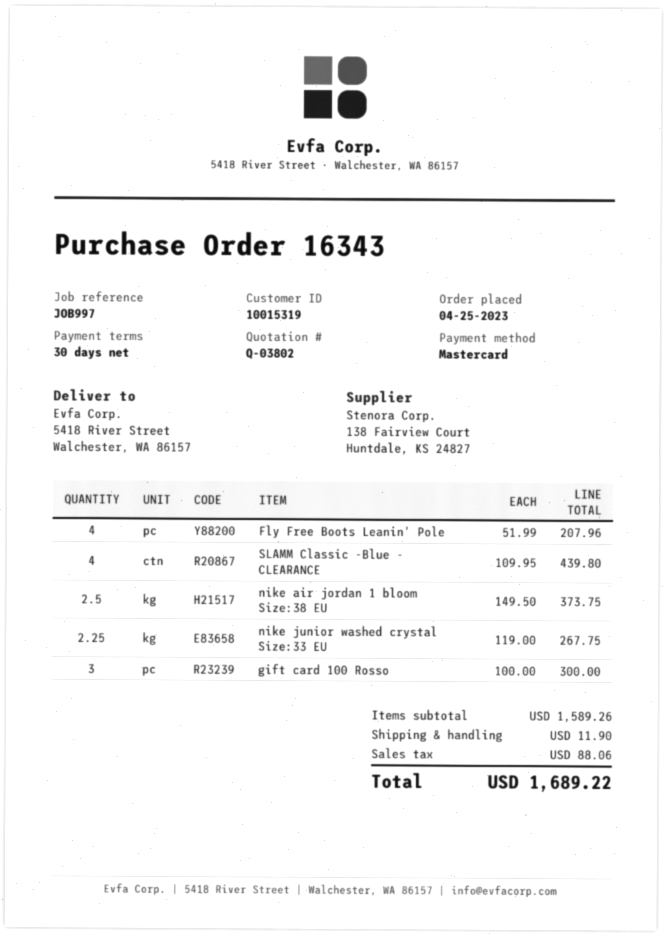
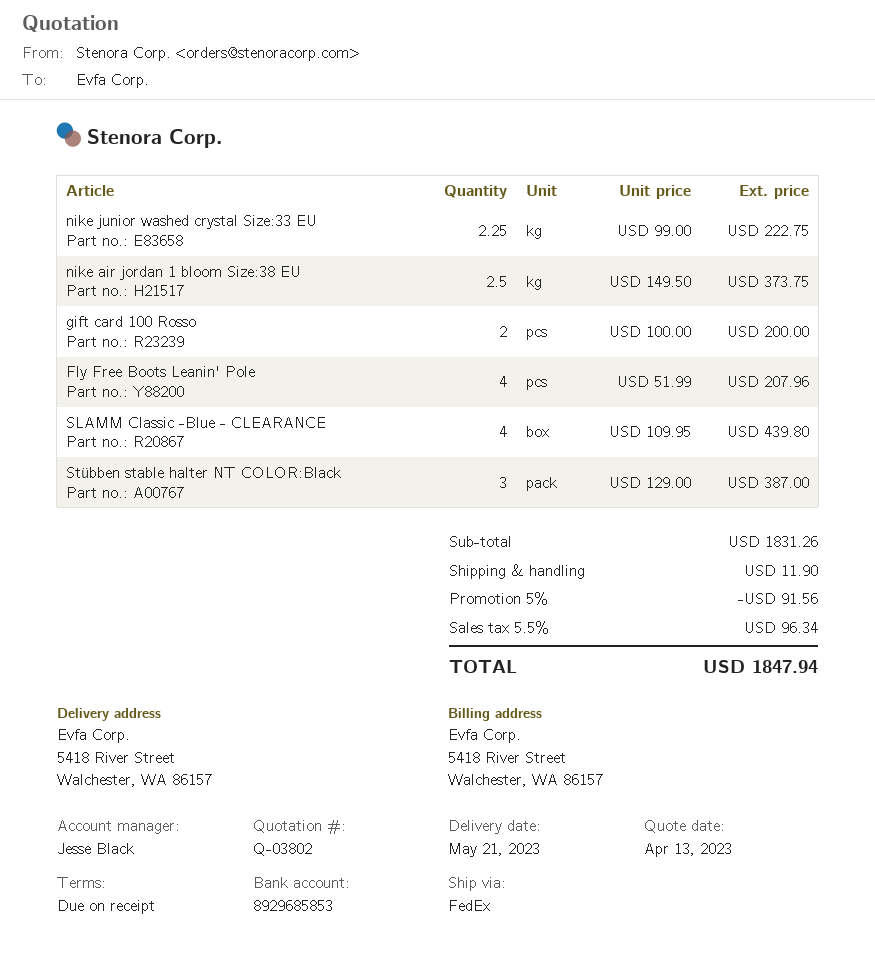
payment terms: 30 days -> on receipt
nike junior washed crystal Size:33 EU: 2.25 x 119.00 = 267.75 -> 2.25 x 99.00 = 222.75
gift card 100 Rosso: 3 x 100.00 = 300.00 -> 2 x 100.00 = 200.00
Stübben stable halter NT COLOR:Black: none -> 3 x 129.00 = 387.00
subtotal: 1589.26 -> 1831.26
discount: none -> 5% = 91.56
tax: 88.06 -> 96.34
total: 1689.22 -> 1847.94

